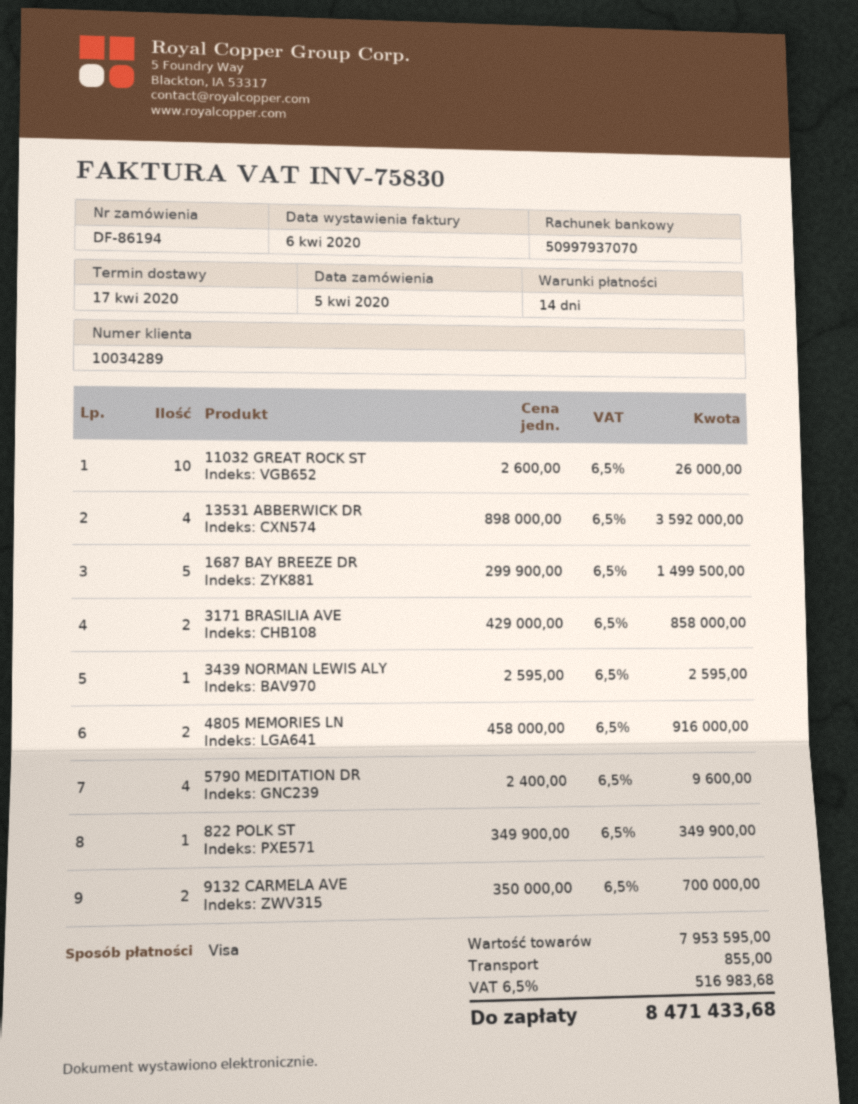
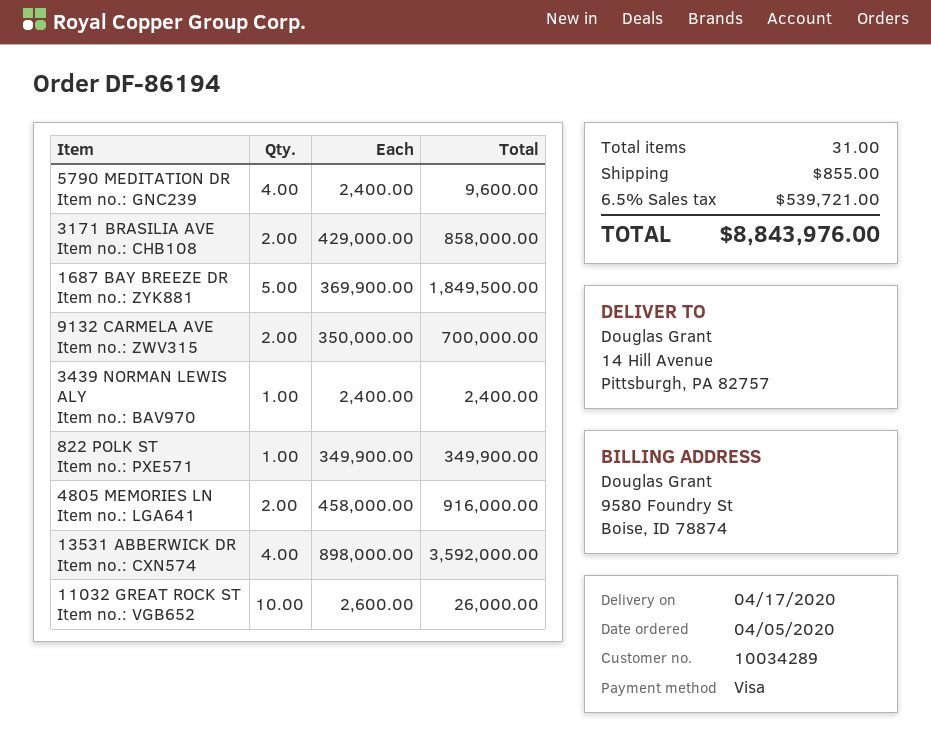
1687 BAY BREEZE DR: 5 x 299900.00 = 1499500.00 -> 5 x 369900.00 = 1849500.00
3439 NORMAN LEWIS ALY: 1 x 2595.00 = 2595.00 -> 1 x 2400.00 = 2400.00
tax: 6.5% = 516983.68 -> 6.5% = 539721.00
total: 8471433.68 -> 8843976.00

